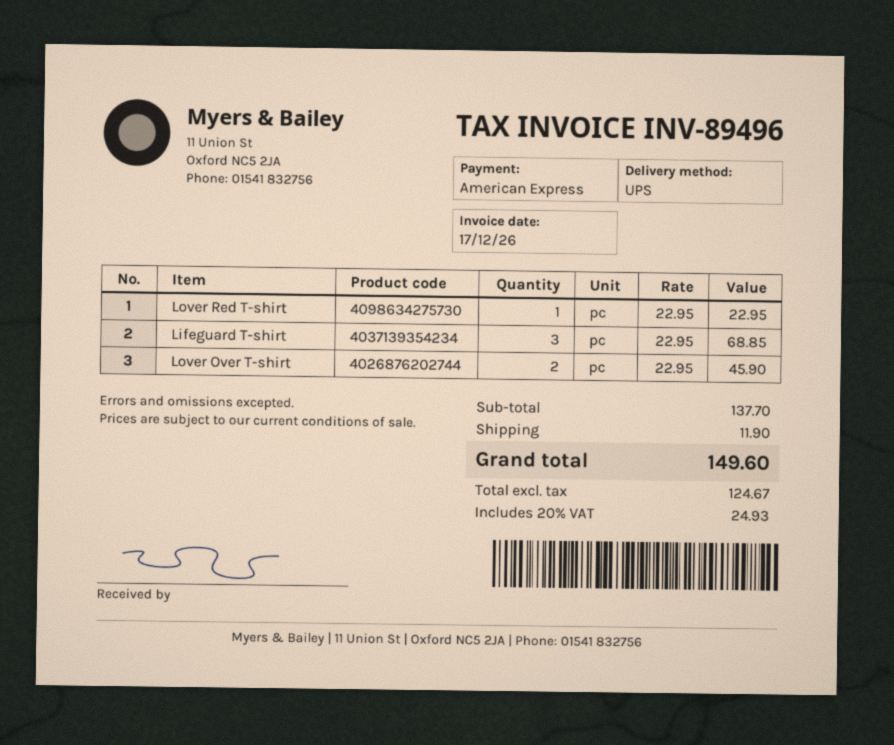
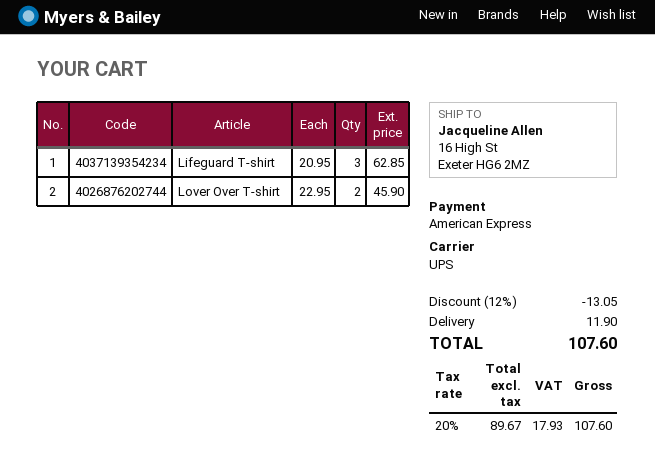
Lover Red T-shirt: 1 x 22.95 = 22.95 -> none
Lifeguard T-shirt: 3 x 22.95 = 68.85 -> 3 x 20.95 = 62.85
discount: none -> 12% = 13.05
net: 124.67 -> 89.67
tax: 20% = 24.93 -> 20% = 17.93
total: 149.60 -> 107.60

